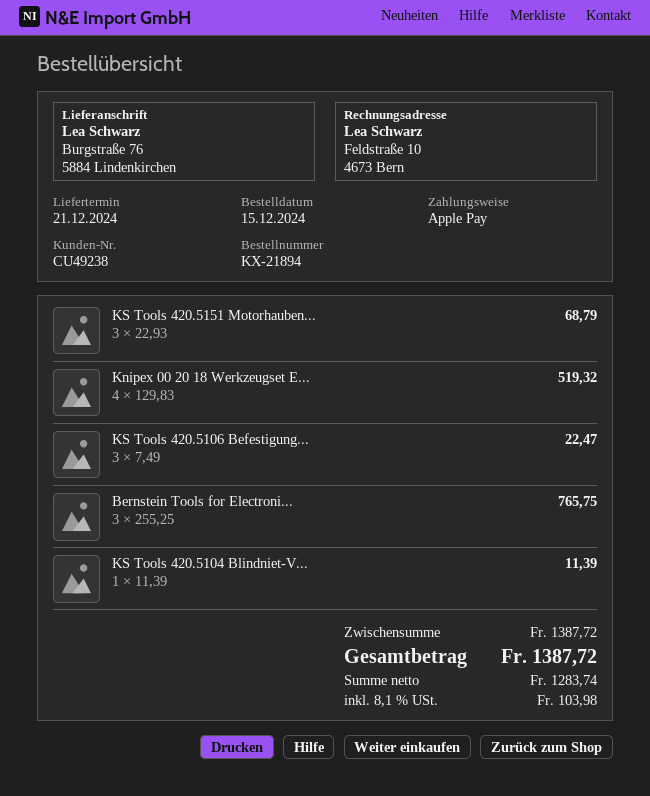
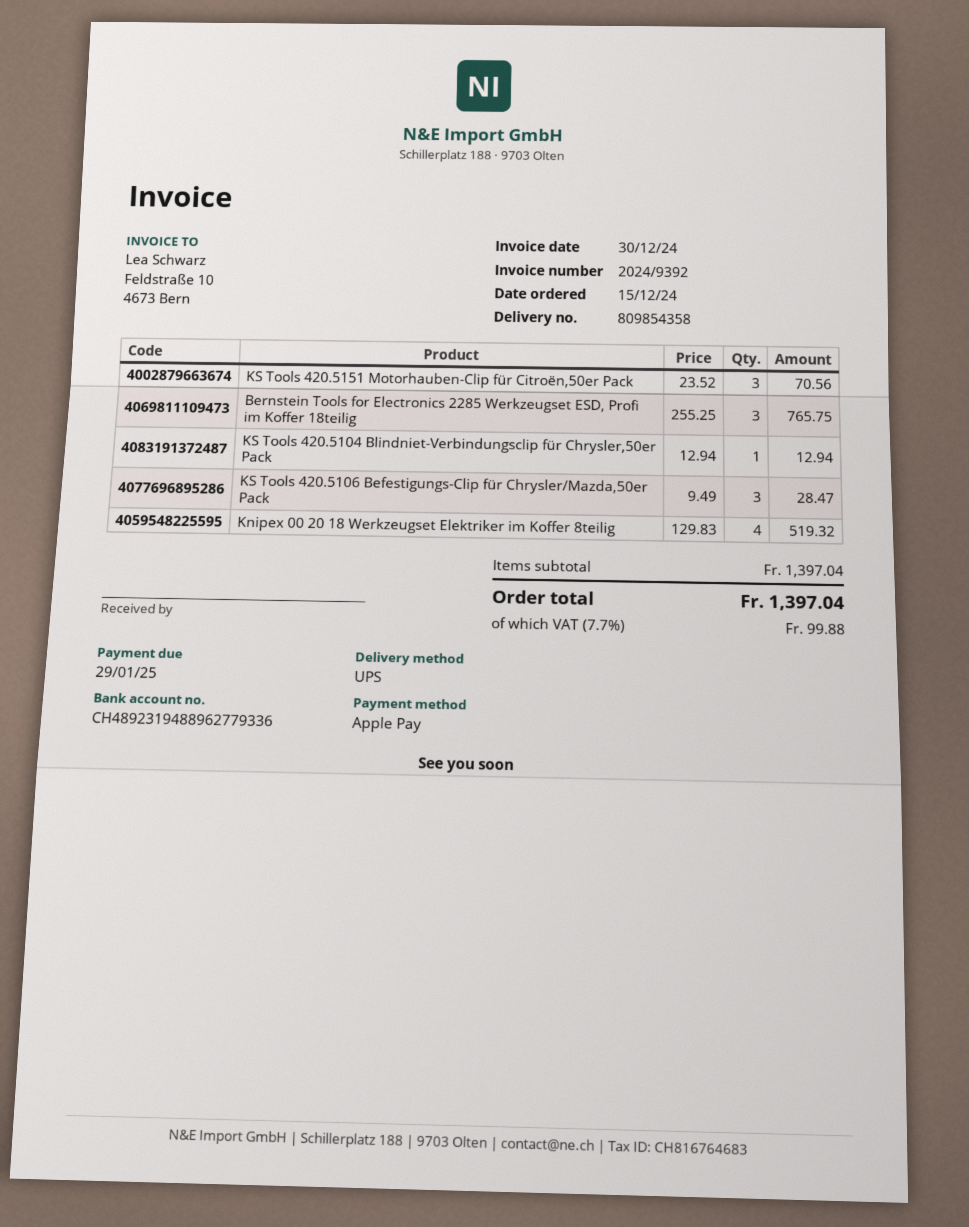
KS Tools 420.5151 Motorhauben...: 3 x 22.93 = 68.79 -> 3 x 23.52 = 70.56
KS Tools 420.5106 Befestigung...: 3 x 7.49 = 22.47 -> 3 x 9.49 = 28.47
KS Tools 420.5104 Blindniet-V...: 1 x 11.39 = 11.39 -> 1 x 12.94 = 12.94
subtotal: 1387.72 -> 1397.04
tax: 8.1% = 103.98 -> 7.7% = 99.88
total: 1387.72 -> 1397.04

